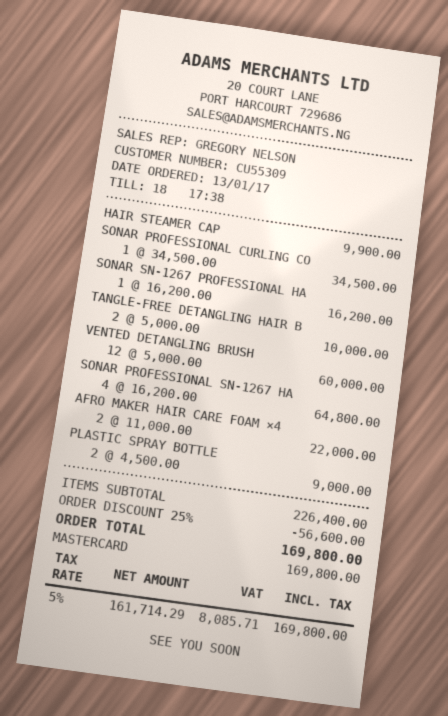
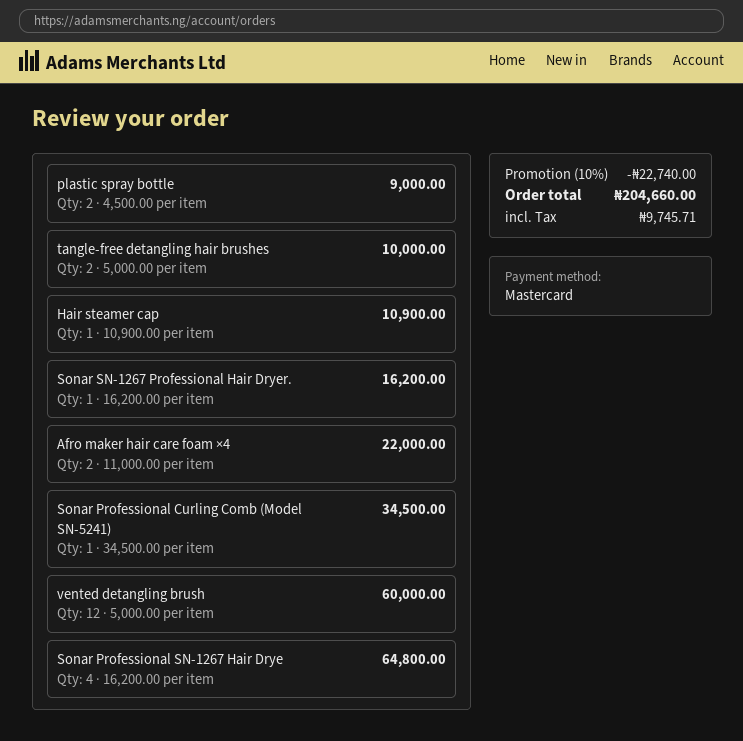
HAIR STEAMER CAP: 1 x 9900.00 = 9900.00 -> 1 x 10900.00 = 10900.00
discount: 25% = 56600.00 -> 10% = 22740.00
tax: 8085.71 -> 9745.71
total: 169800.00 -> 204660.00

